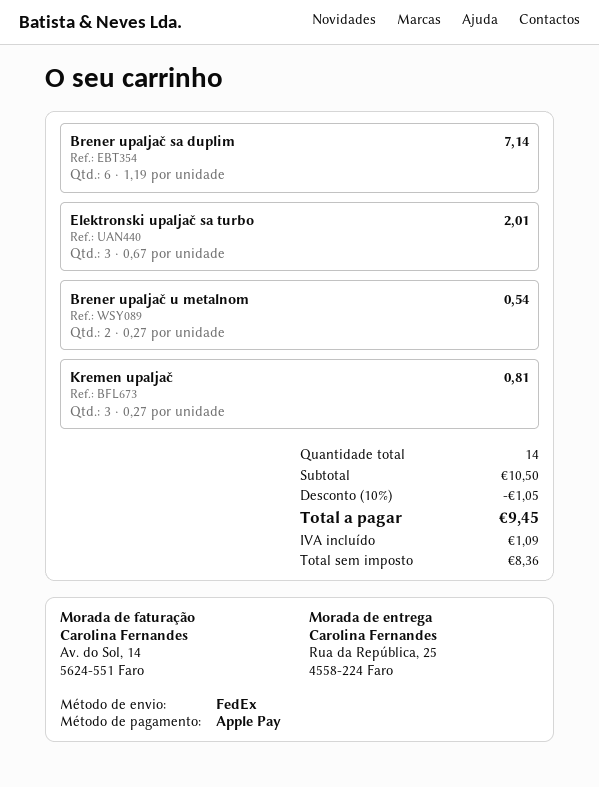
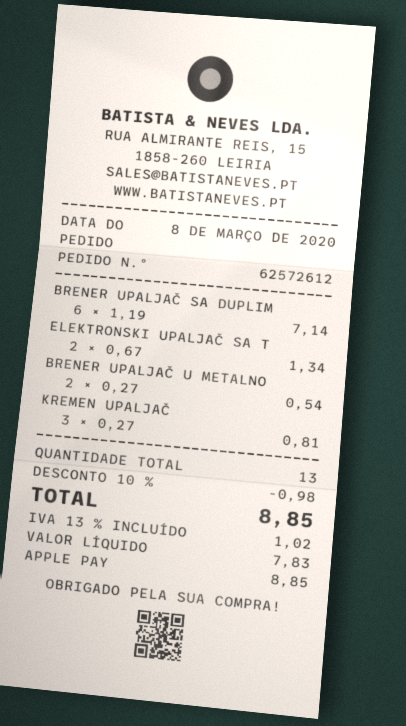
Elektronski upaljač sa turbo: 3 x 0.67 = 2.01 -> 2 x 0.67 = 1.34
total quantity: 14 -> 13
discount: 10% = 1.05 -> 10% = 0.98
net: 8.36 -> 7.83
tax: 1.09 -> 1.02
total: 9.45 -> 8.85

